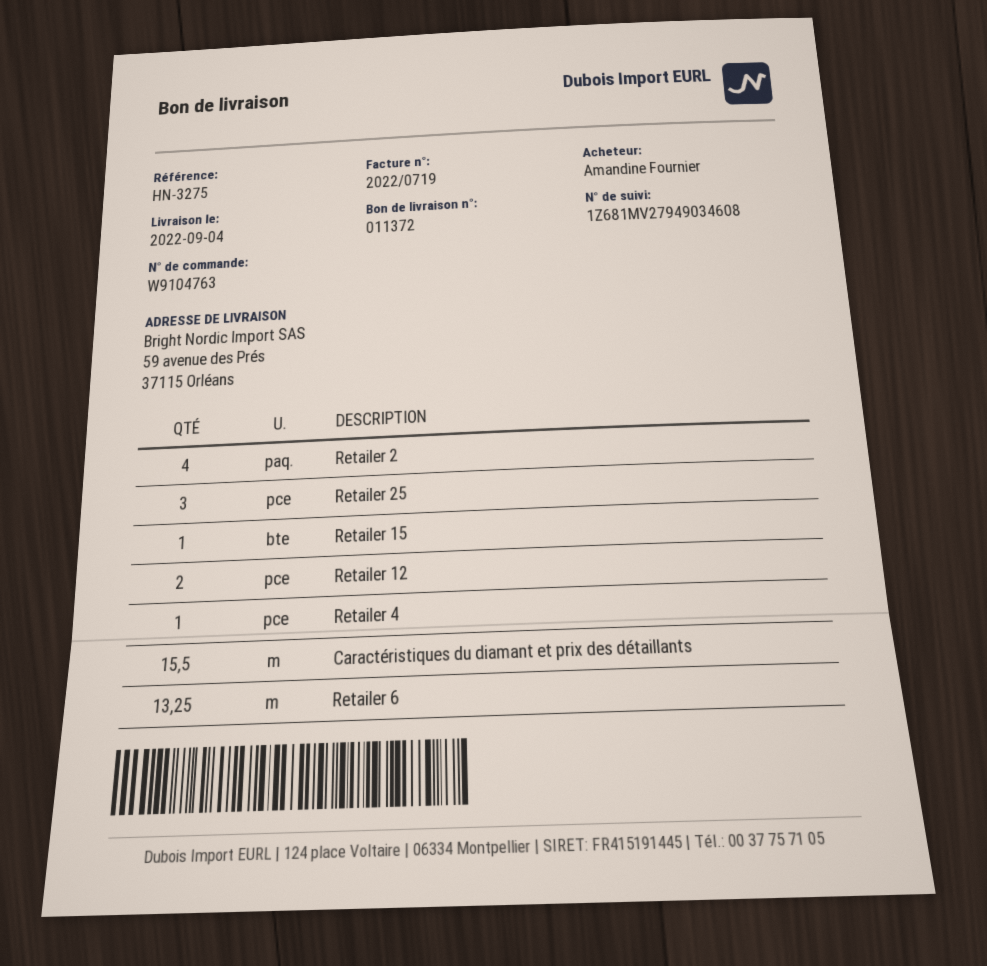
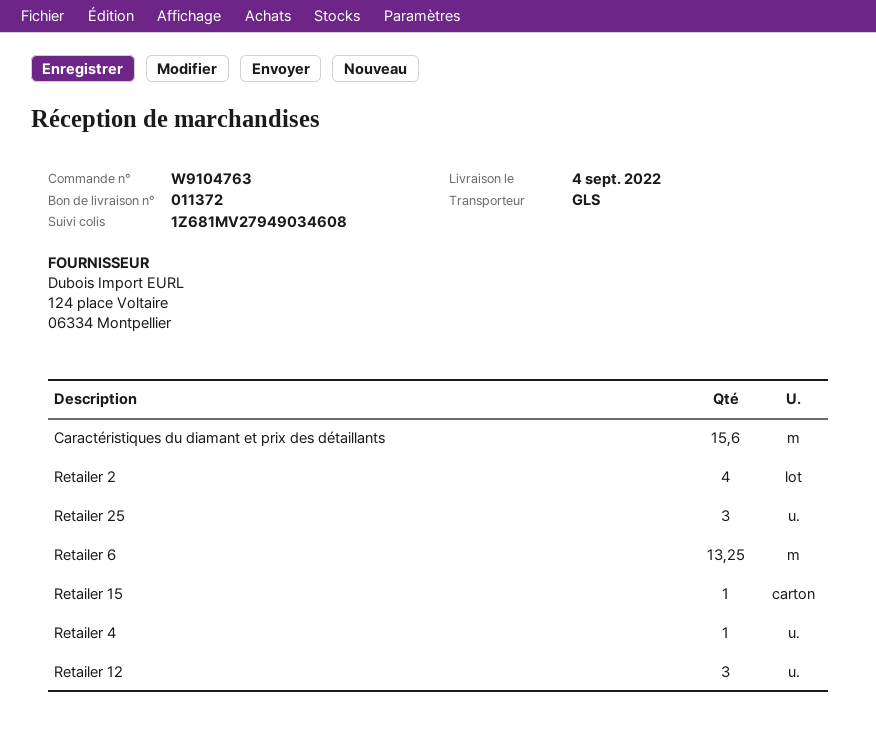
Retailer 12: 2 -> 3
Caractéristiques du diamant et prix des détaillants: 15.5 -> 15.6

